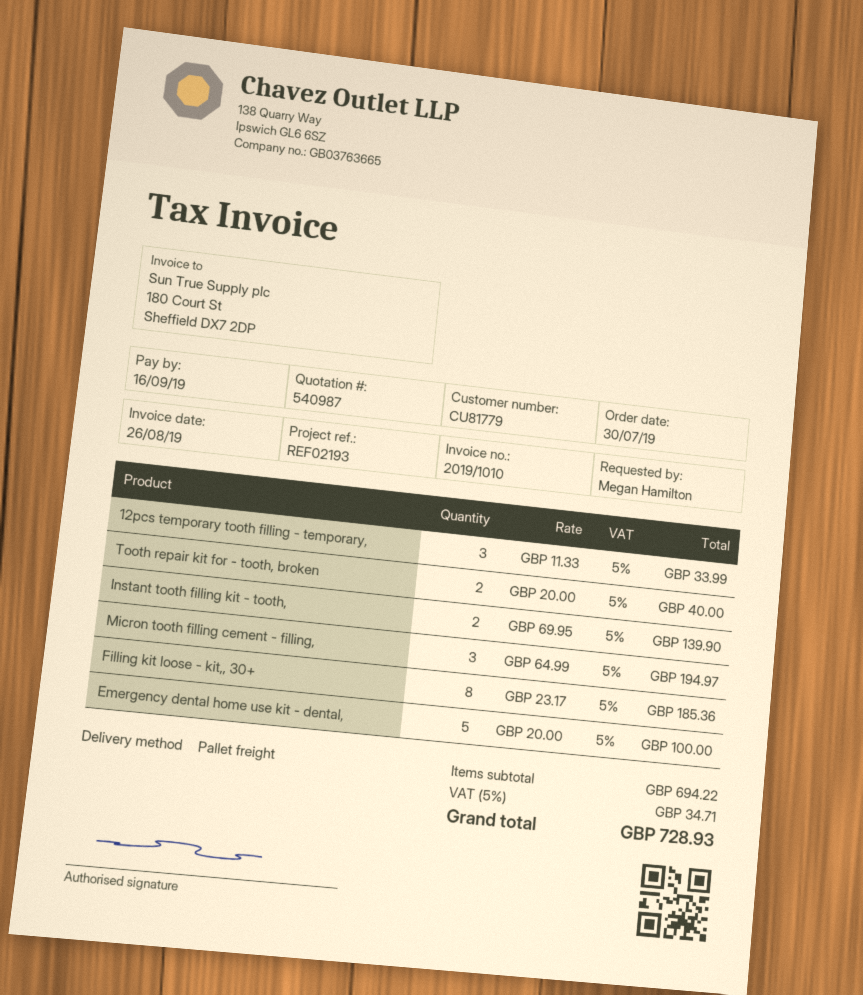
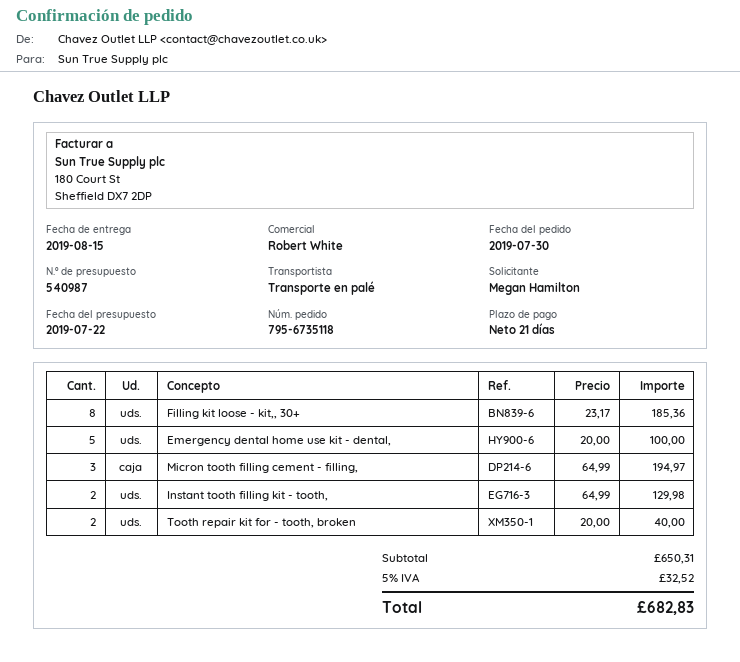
12pcs temporary tooth filling - temporary,: 3 x 11.33 = 33.99 -> none
Instant tooth filling kit - tooth,: 2 x 69.95 = 139.90 -> 2 x 64.99 = 129.98
subtotal: 694.22 -> 650.31
tax: 5% = 34.71 -> 5% = 32.52
total: 728.93 -> 682.83

